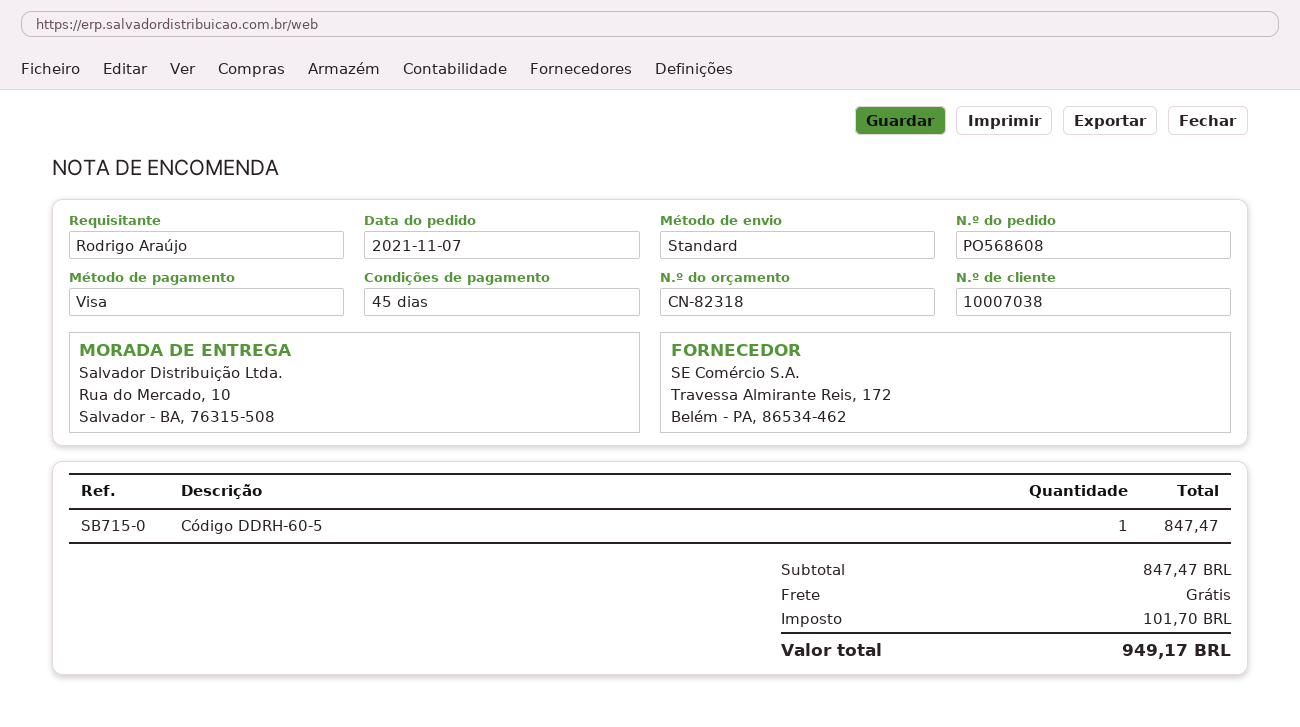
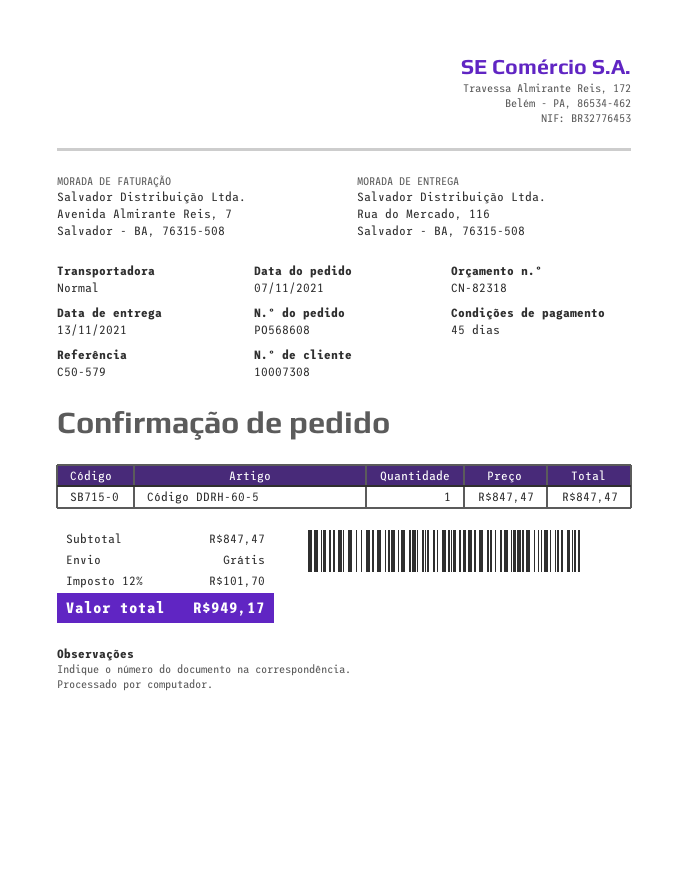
customer number: 10007038 -> 10007308
ship to: Rua do Mercado, 10, Salvador - BA, 76315-508 -> Rua do Mercado, 116, Salvador - BA, 76315-508

